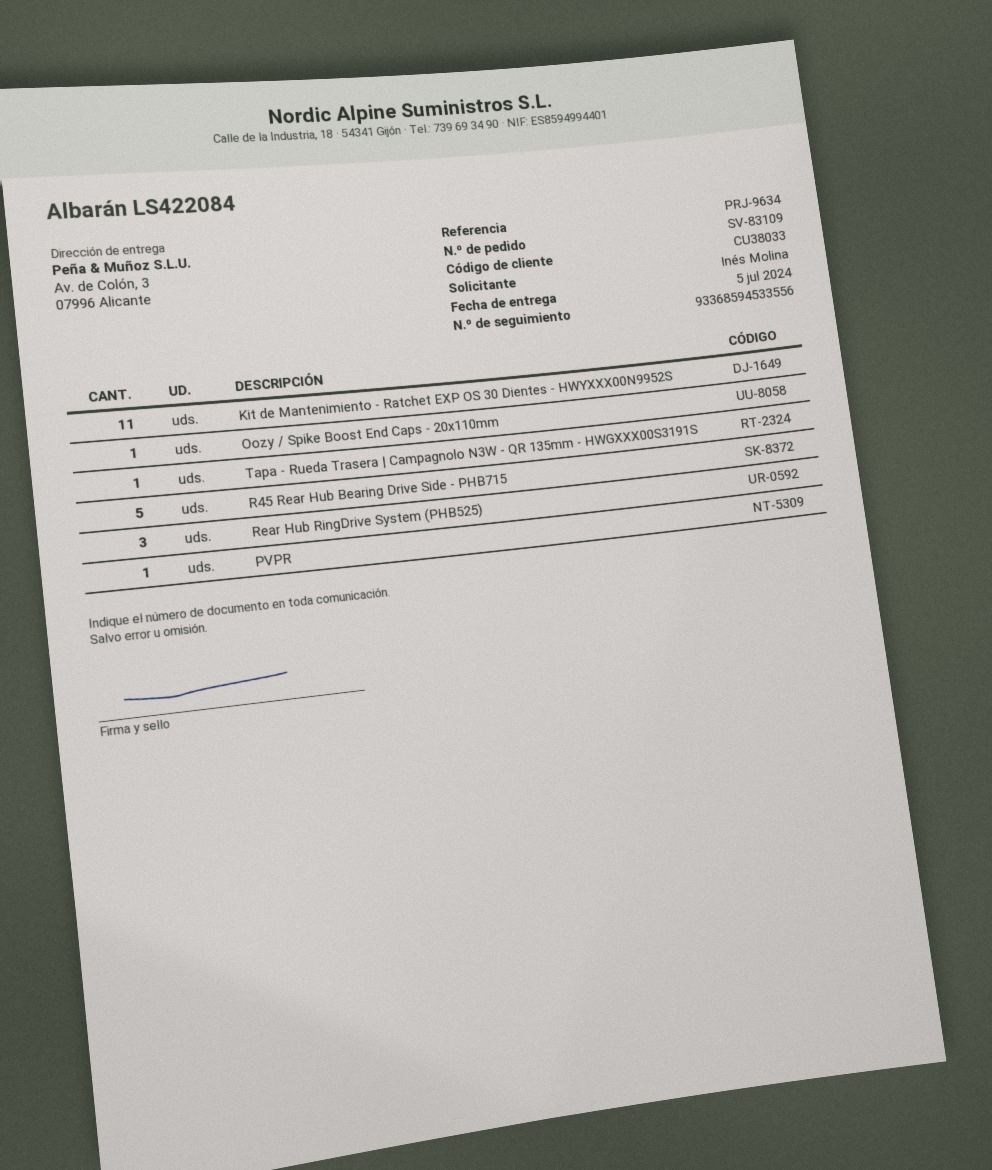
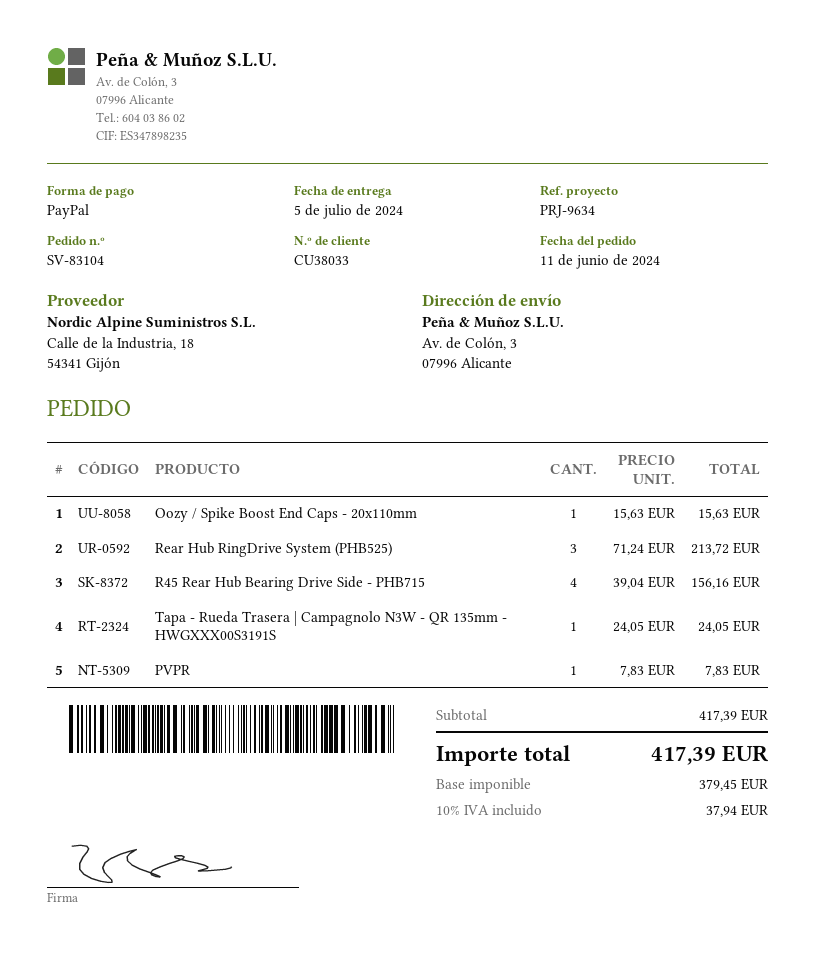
order number: SV-83109 -> SV-83104
Kit de Mantenimiento - Ratchet EXP OS 30 Dientes - HWYXXX00N9952S: 11 -> none
R45 Rear Hub Bearing Drive Side - PHB715: 5 -> 4

